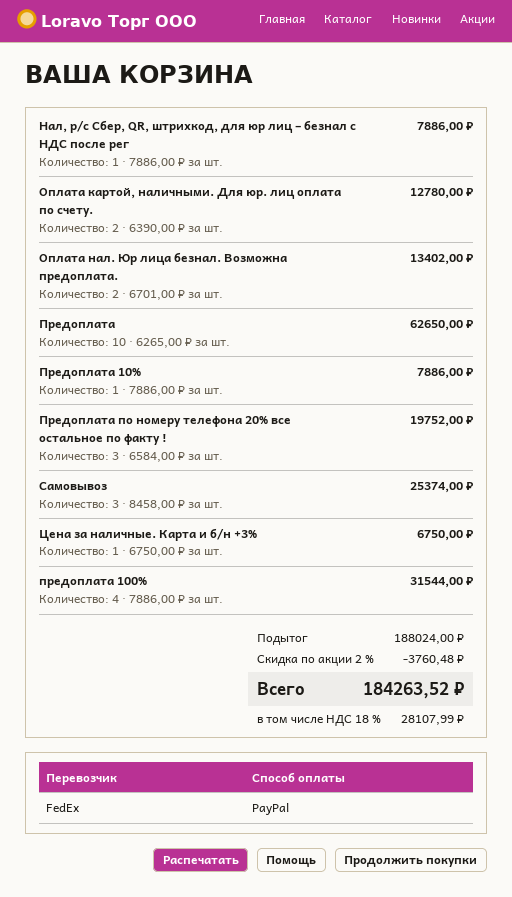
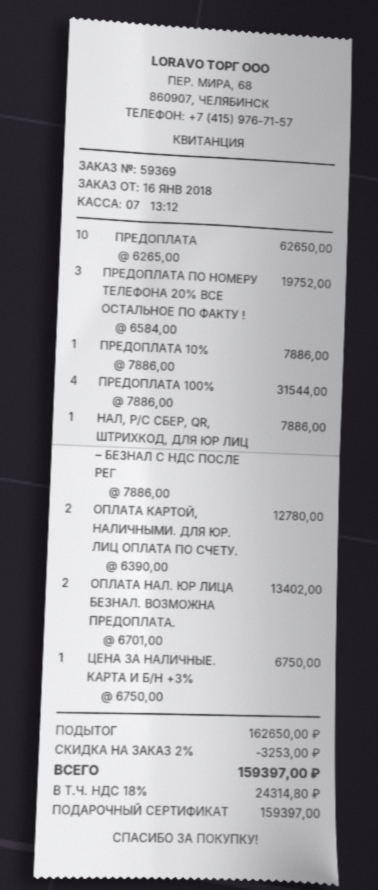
payment method: PayPal -> gift card
Самовывоз: 3 x 8458.00 = 25374.00 -> none
subtotal: 188024.00 -> 162650.00
discount: 2% = 3760.48 -> 2% = 3253.00
tax: 18% = 28107.99 -> 18% = 24314.80
total: 184263.52 -> 159397.00

